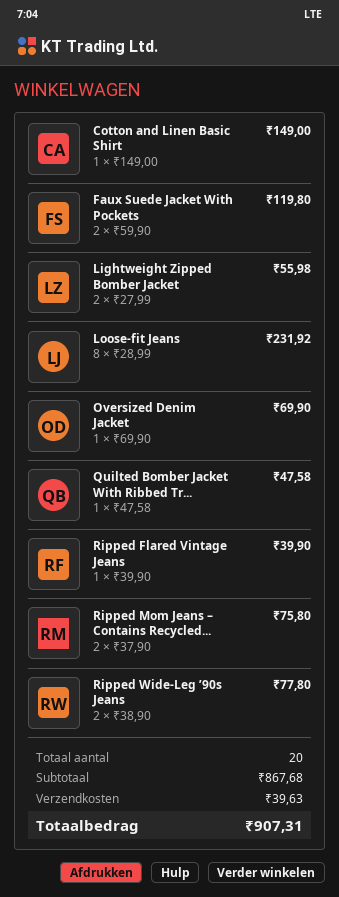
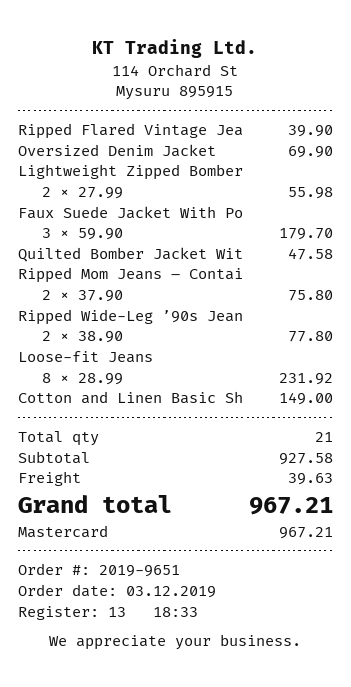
Faux Suede Jacket With Pockets: 2 x 59.90 = 119.80 -> 3 x 59.90 = 179.70
total quantity: 20 -> 21
subtotal: 867.68 -> 927.58
total: 907.31 -> 967.21

